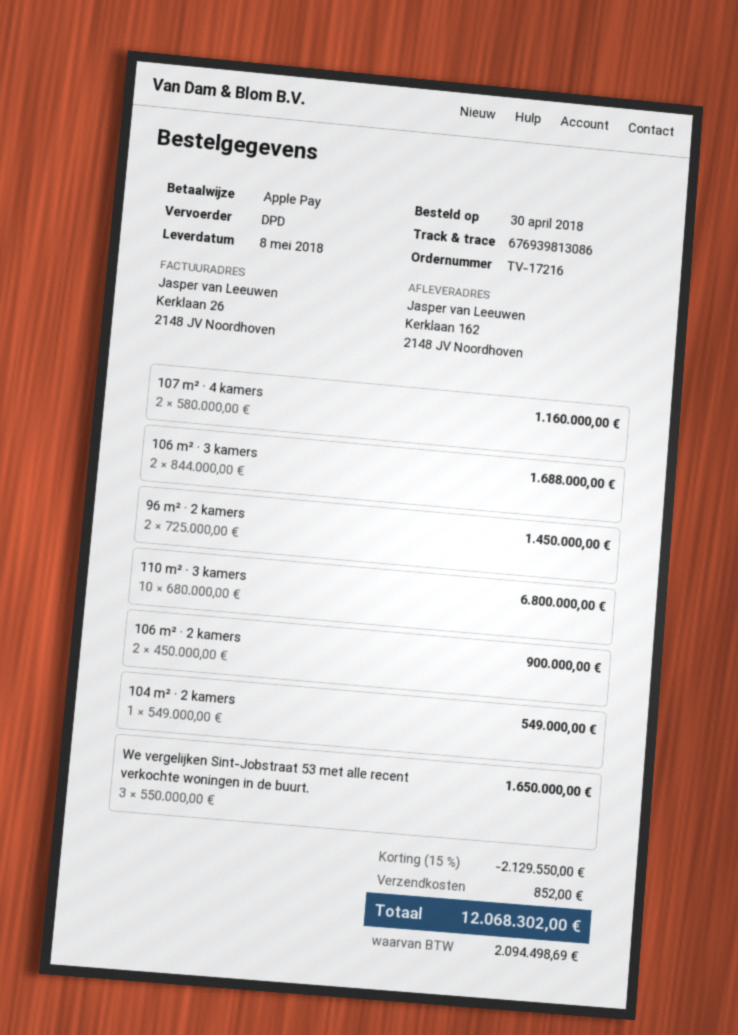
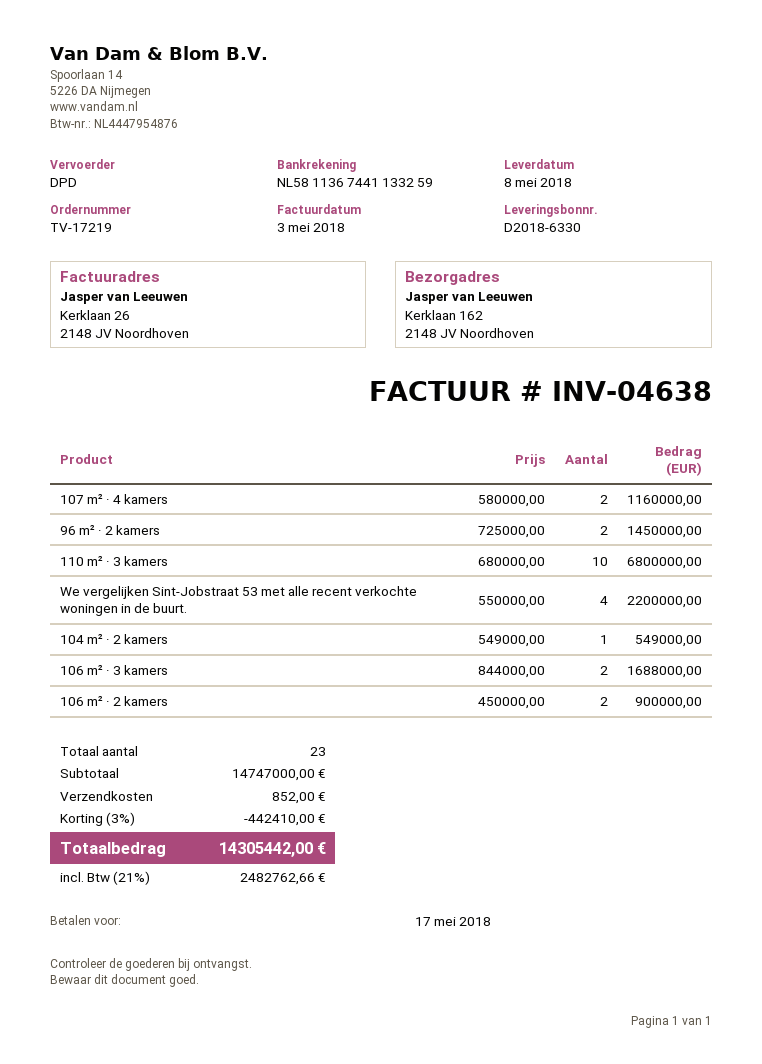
order number: TV-17216 -> TV-17219
We vergelijken Sint-Jobstraat 53 met alle recent verkochte woningen in de buurt.: 3 x 550000.00 = 1650000.00 -> 4 x 550000.00 = 2200000.00
discount: 15% = 2129550.00 -> 3% = 442410.00
tax: 2094498.69 -> 2482762.66
total: 12068302.00 -> 14305442.00

